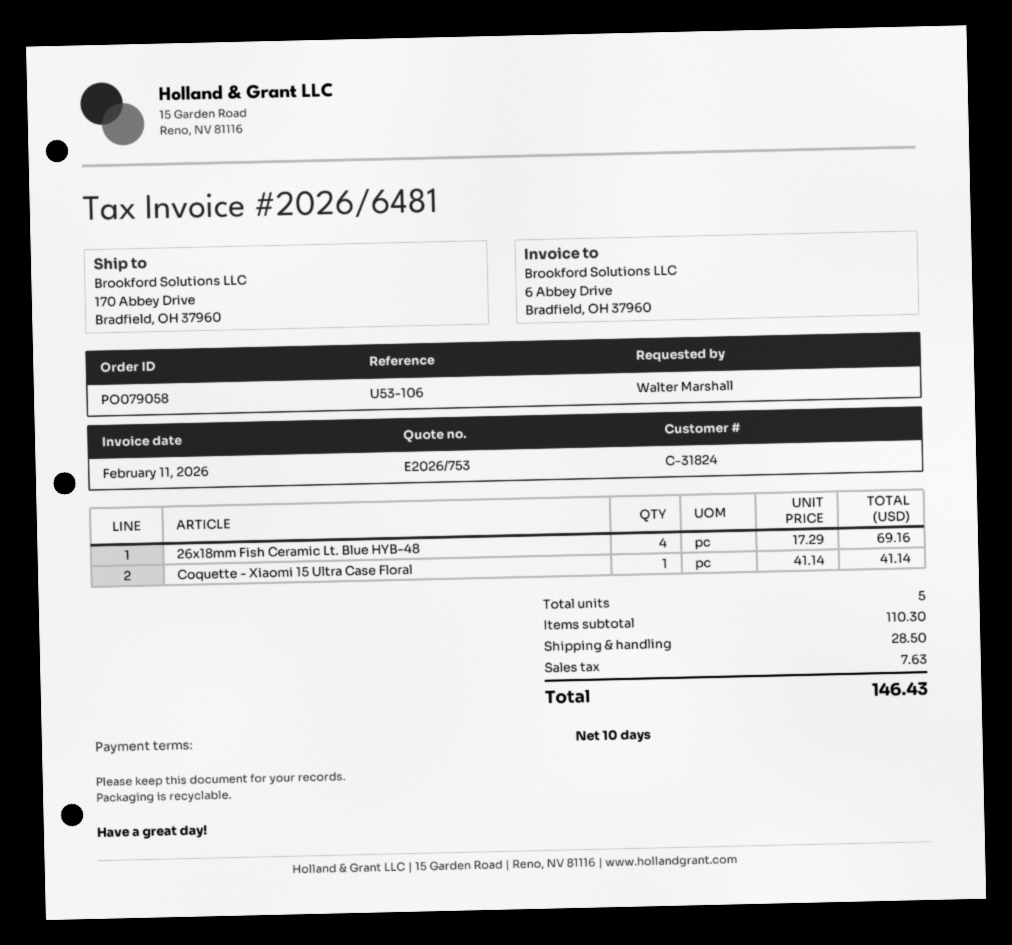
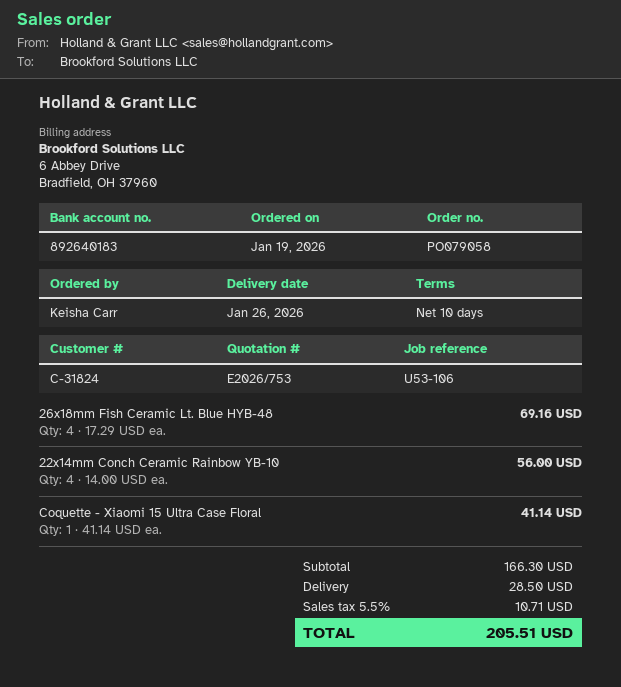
ordered by: Walter Marshall -> Keisha Carr
22x14mm Conch Ceramic Rainbow YB-10: none -> 4 x 14.00 = 56.00
subtotal: 110.30 -> 166.30
tax: 7.63 -> 10.71
total: 146.43 -> 205.51

